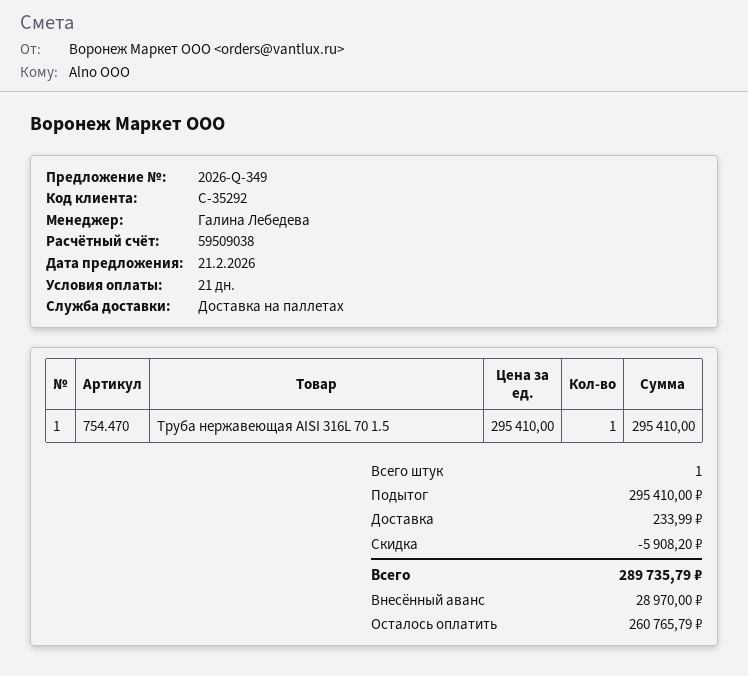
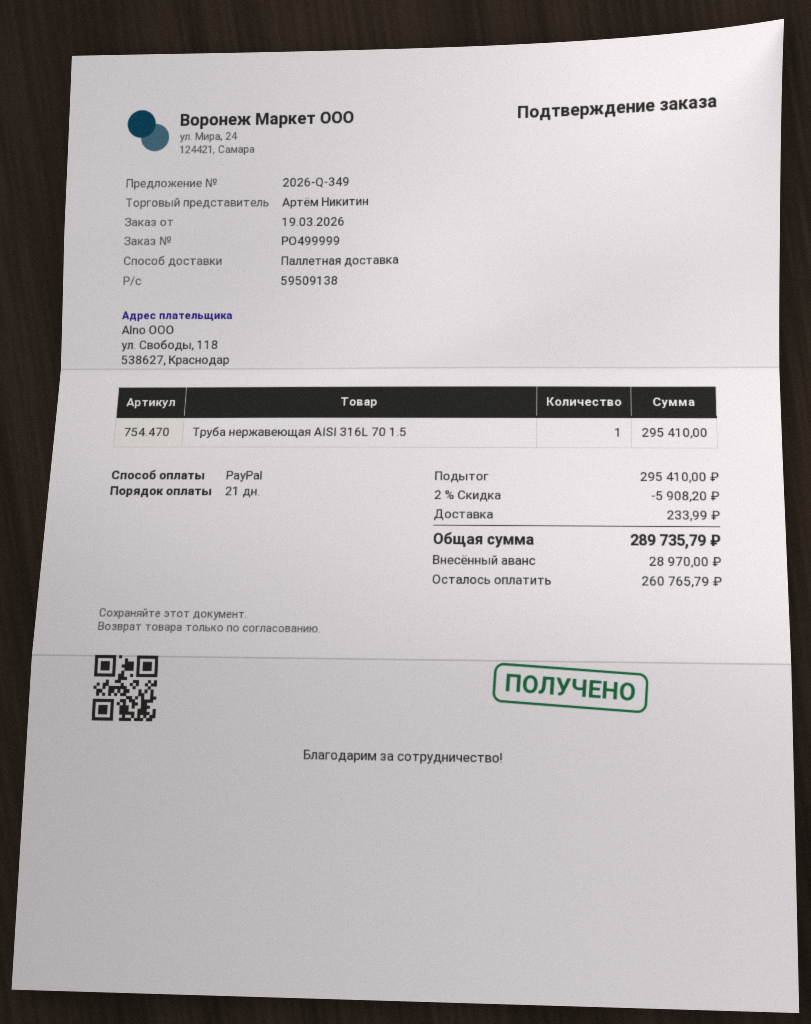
sales rep: Галина Лебедева -> Артём Никитин
bank account: 59509038 -> 59509138

